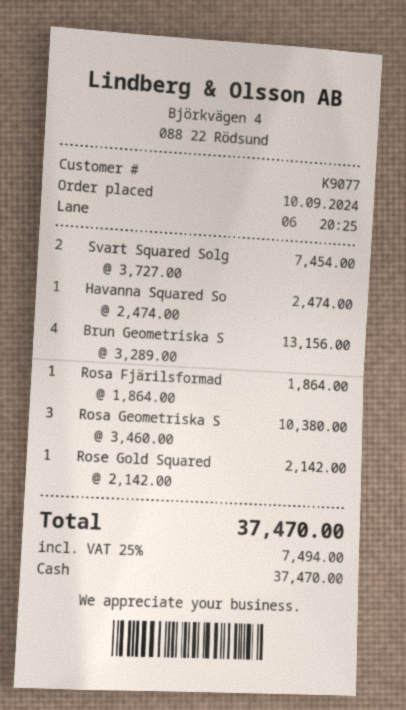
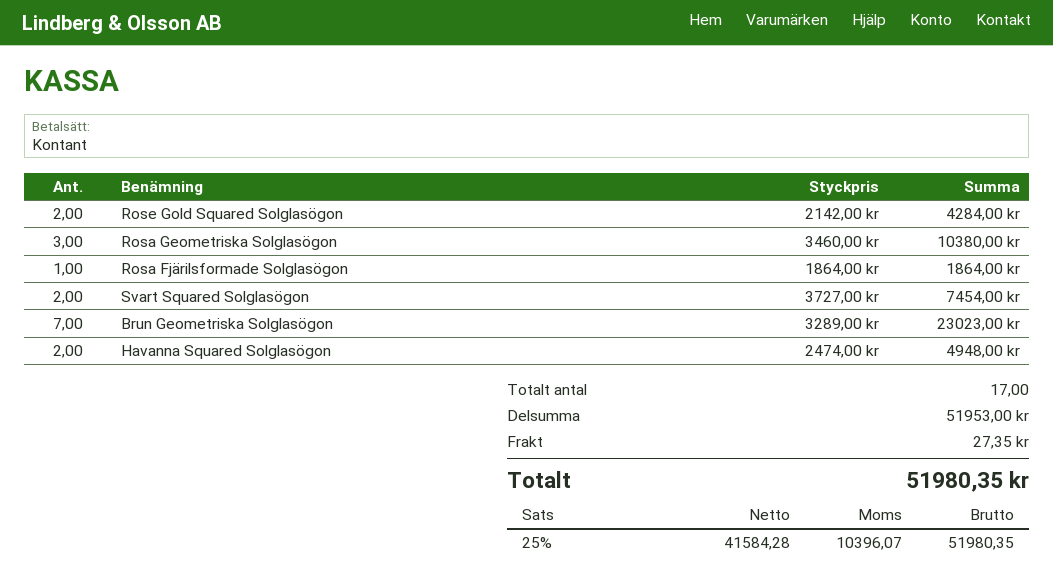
Havanna Squared So: 1 x 2474.00 = 2474.00 -> 2 x 2474.00 = 4948.00
Brun Geometriska S: 4 x 3289.00 = 13156.00 -> 7 x 3289.00 = 23023.00
Rose Gold Squared: 1 x 2142.00 = 2142.00 -> 2 x 2142.00 = 4284.00
shipping: none -> 27.35
tax: 25% = 7494.00 -> 25% = 10396.07
total: 37470.00 -> 51980.35

